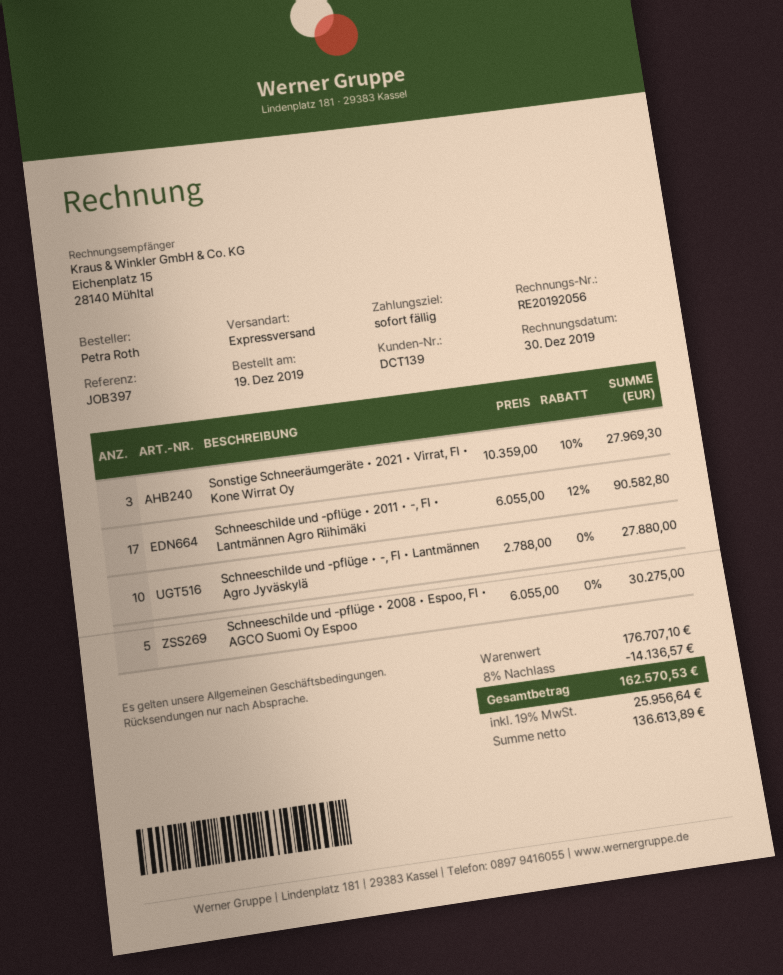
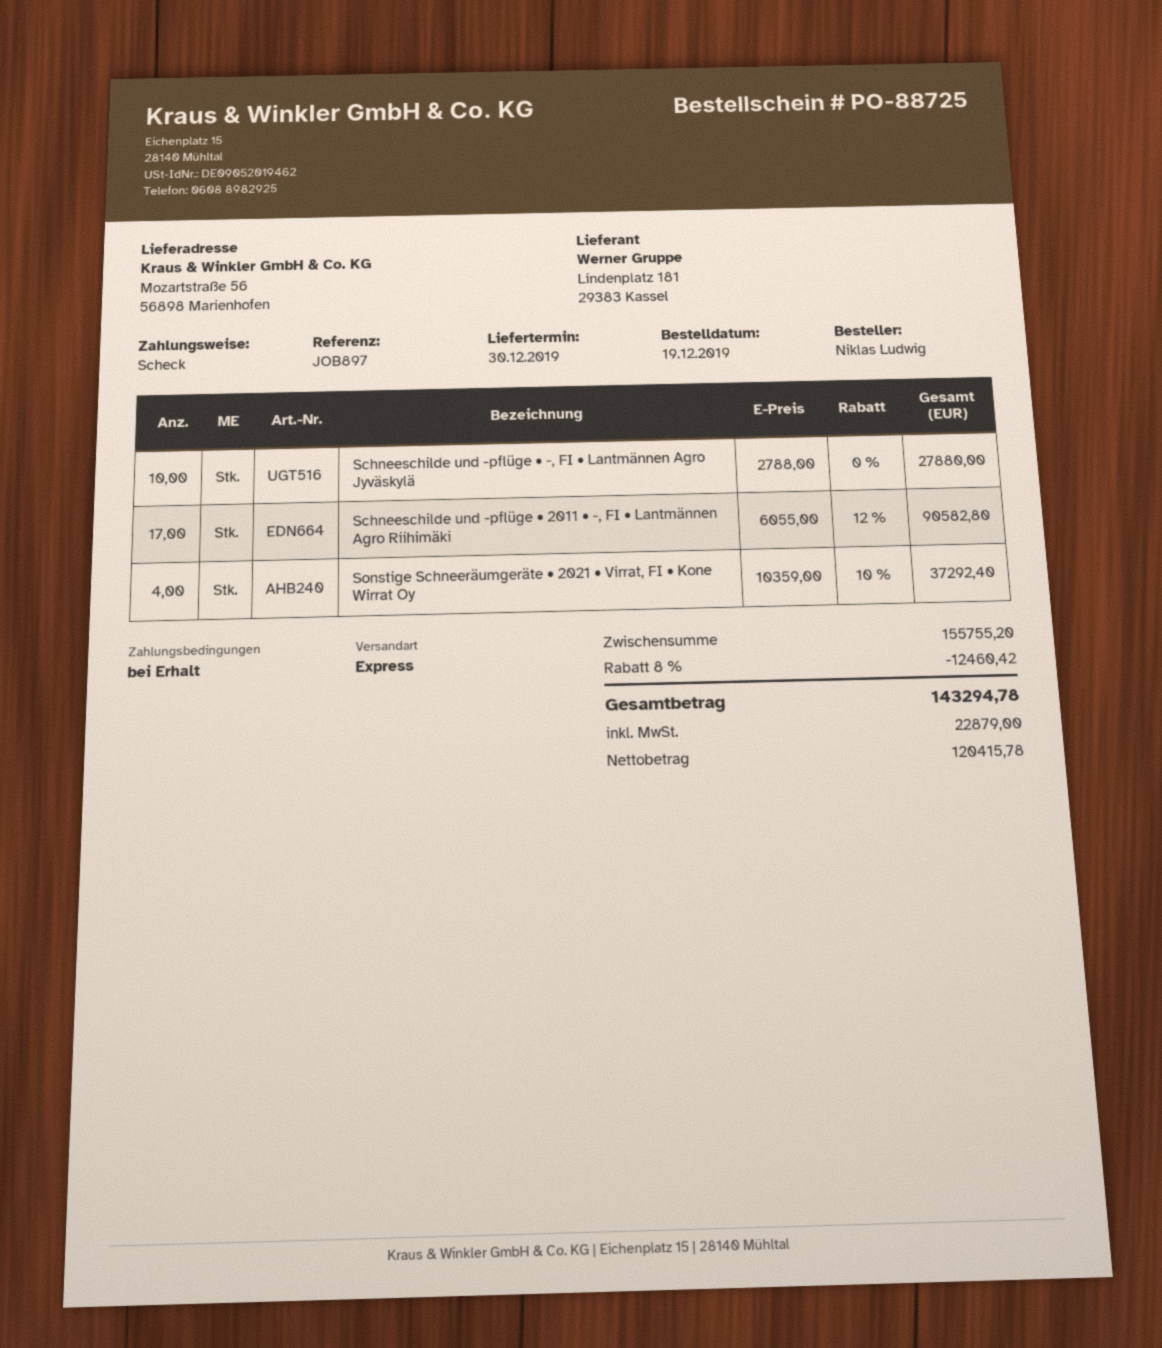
reference: JOB397 -> JOB897
ordered by: Petra Roth -> Niklas Ludwig
Sonstige Schneeräumgeräte • 2021 • Virrat, FI • Kone Wirrat Oy: 3 x 10359.00 - 10% = 27969.30 -> 4 x 10359.00 - 10% = 37292.40
Schneeschilde und -pflüge • 2008 • Espoo, FI • AGCO Suomi Oy Espoo: 5 x 6055.00 = 30275.00 -> none
subtotal: 176707.10 -> 155755.20
discount: 8% = 14136.57 -> 8% = 12460.42
net: 136613.89 -> 120415.78
tax: 25956.64 -> 22879.00
total: 162570.53 -> 143294.78

